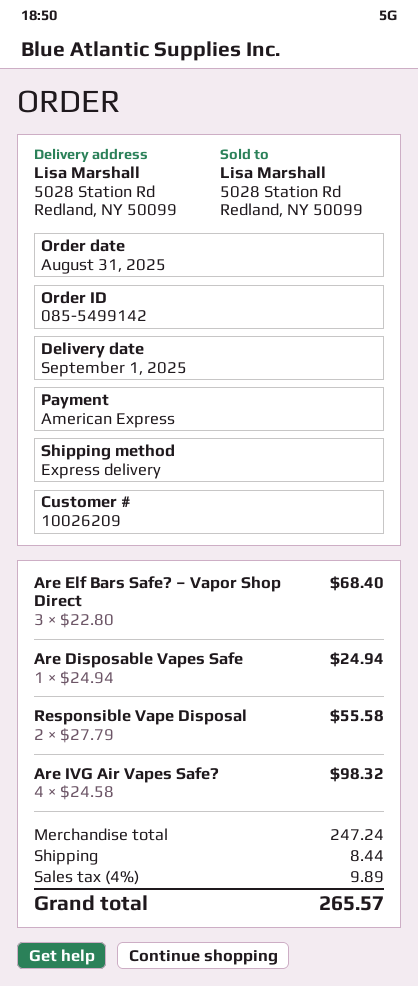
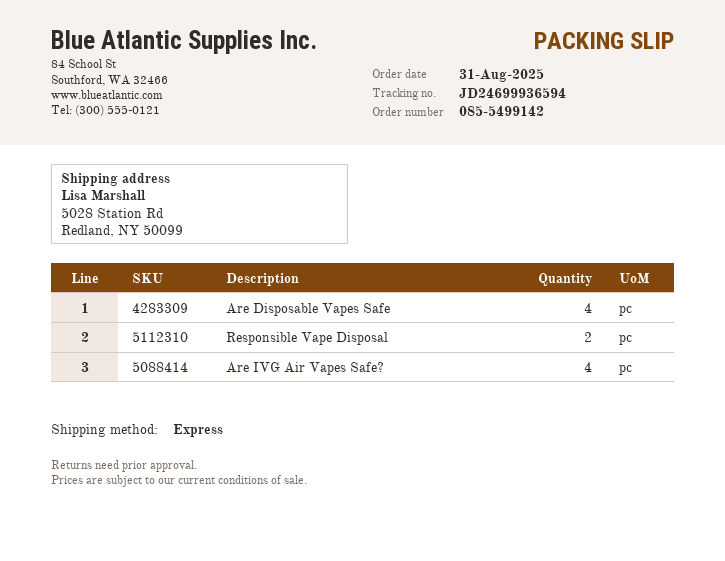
Are Elf Bars Safe? – Vapor Shop Direct: 3 -> none
Are Disposable Vapes Safe: 1 -> 4

